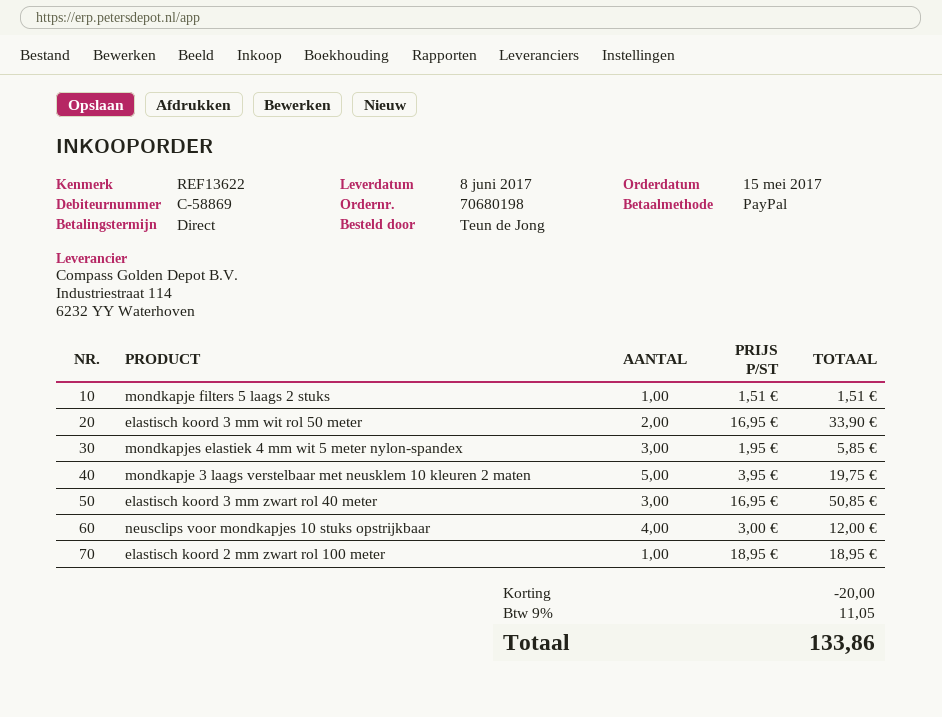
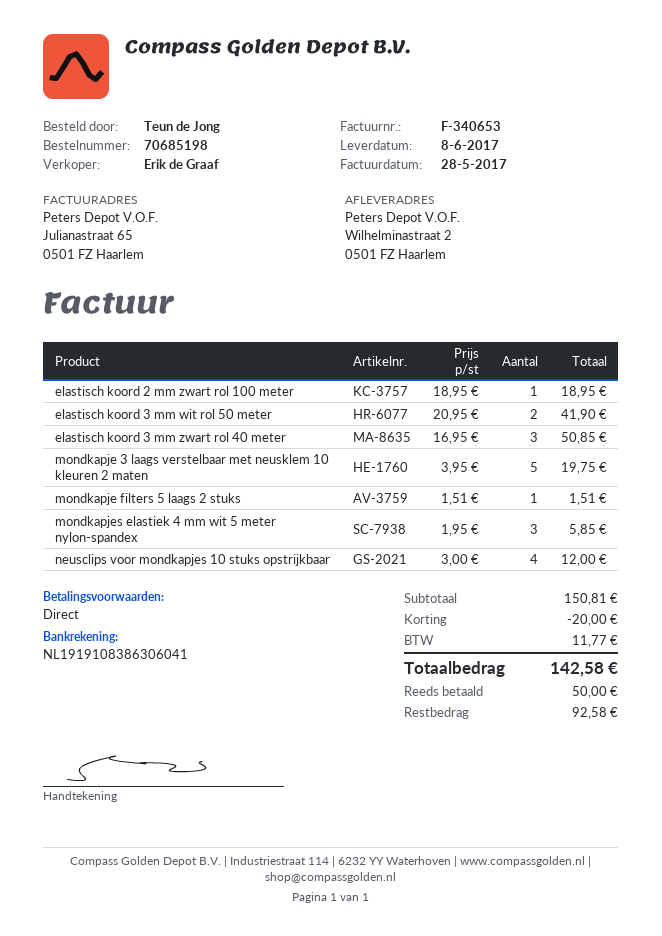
order number: 70680198 -> 70685198
elastisch koord 3 mm wit rol 50 meter: 2 x 16.95 = 33.90 -> 2 x 20.95 = 41.90
tax: 11.05 -> 11.77
total: 133.86 -> 142.58

